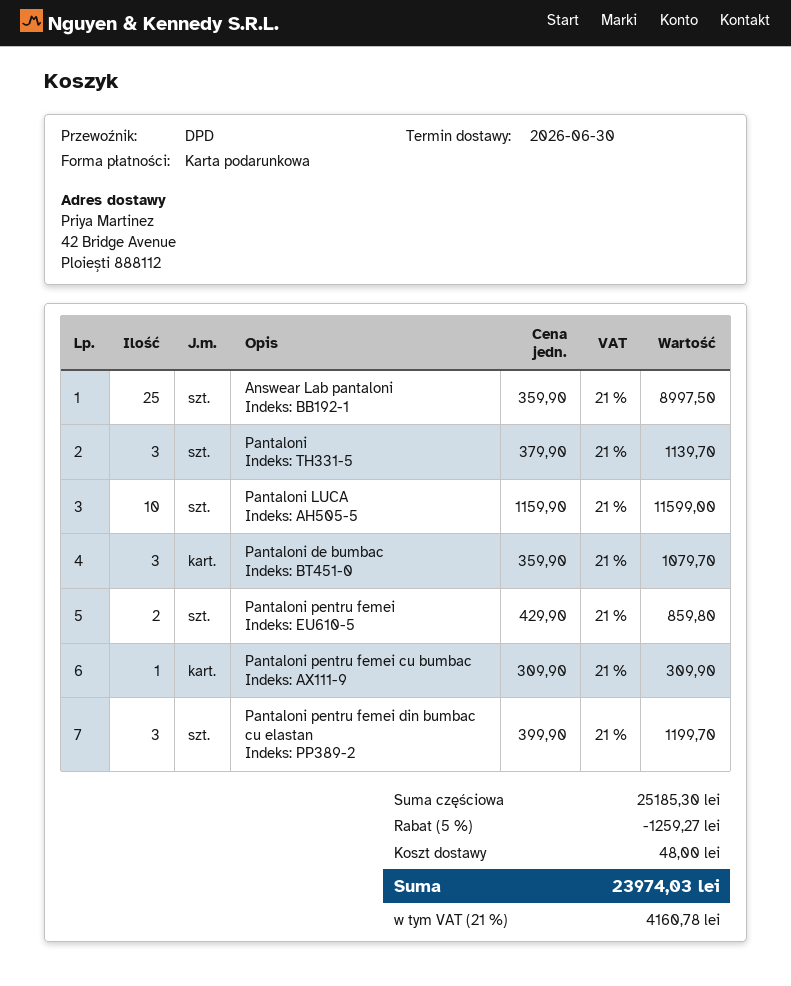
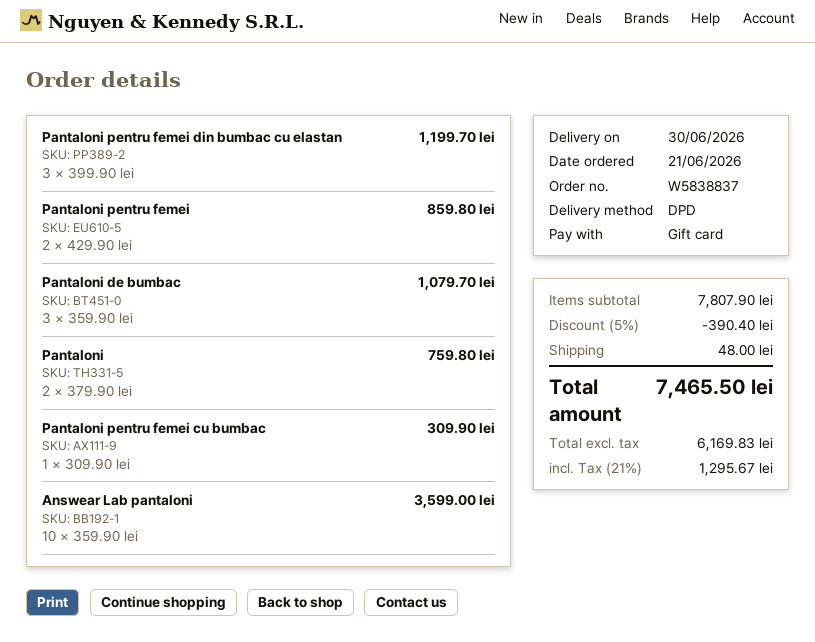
Answear Lab pantaloni: 25 x 359.90 = 8997.50 -> 10 x 359.90 = 3599.00
Pantaloni: 3 x 379.90 = 1139.70 -> 2 x 379.90 = 759.80
Pantaloni LUCA: 10 x 1159.90 = 11599.00 -> none
subtotal: 25185.30 -> 7807.90
discount: 5% = 1259.27 -> 5% = 390.40
tax: 21% = 4160.78 -> 21% = 1295.67
total: 23974.03 -> 7465.50

